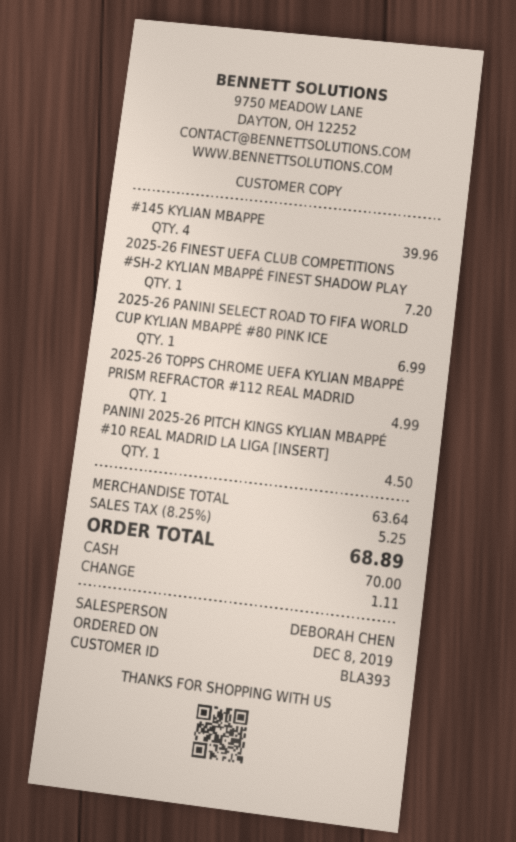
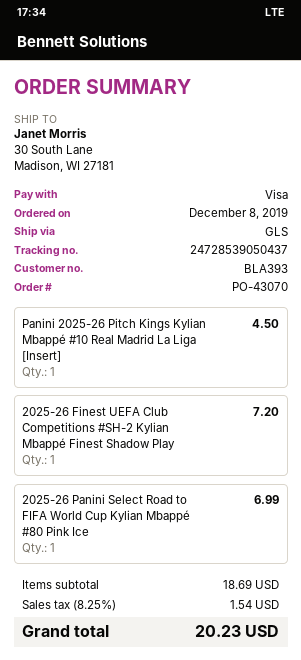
payment method: cash -> Visa
#145 KYLIAN MBAPPE: 4 for 39.96 -> none
2025-26 TOPPS CHROME UEFA KYLIAN MBAPPÉ PRISM REFRACTOR #112 REAL MADRID: 1 for 4.99 -> none
subtotal: 63.64 -> 18.69
tax: 8.25% = 5.25 -> 8.25% = 1.54
total: 68.89 -> 20.23

